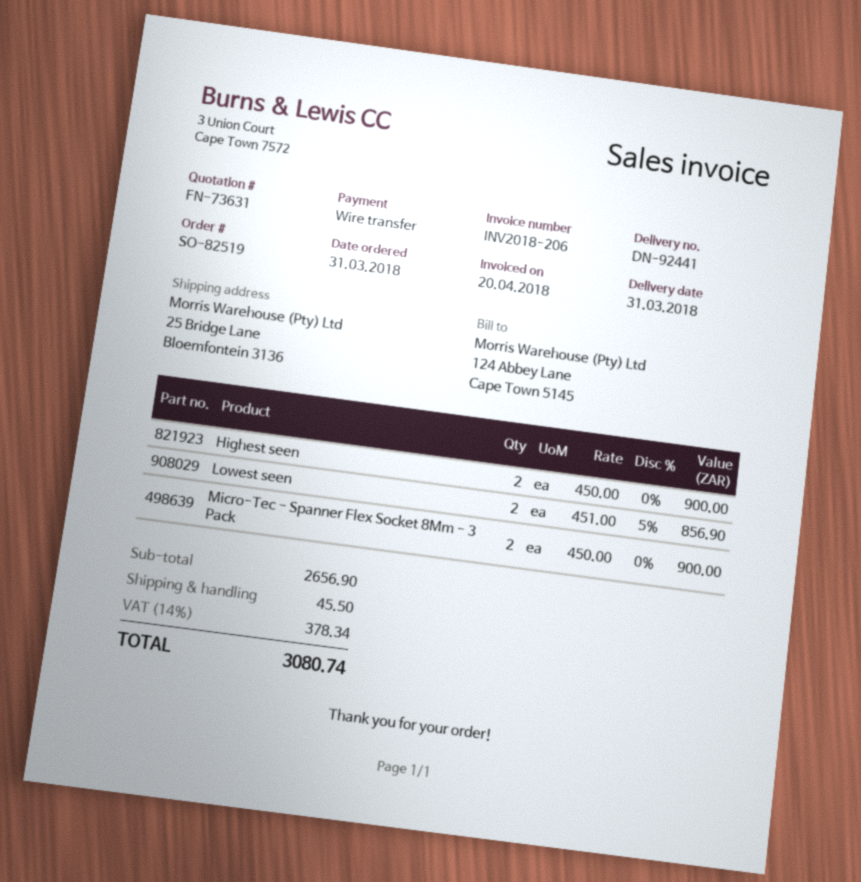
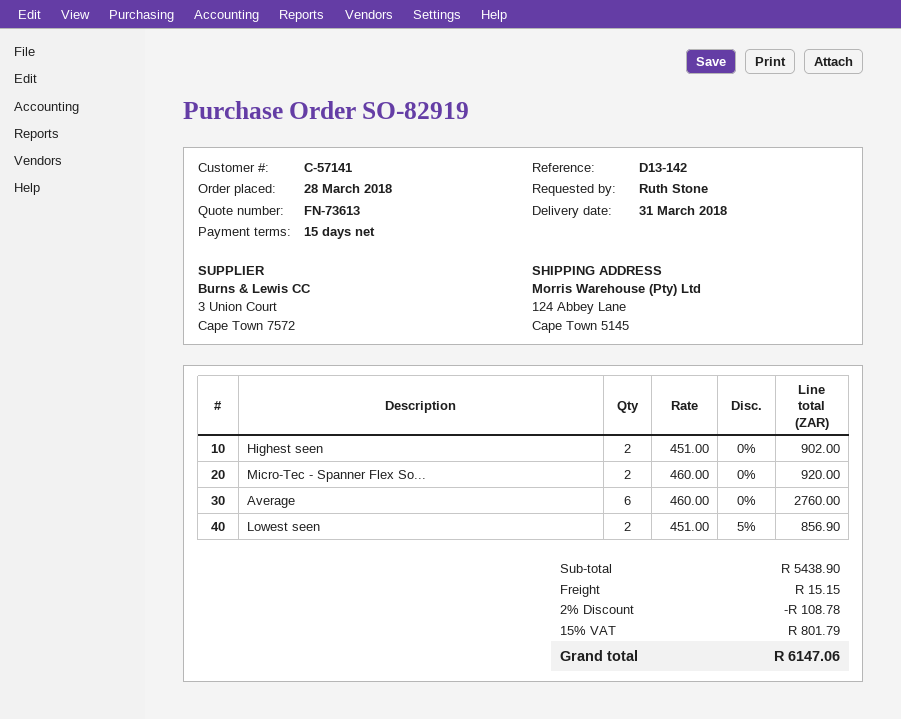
quote number: FN-73631 -> FN-73613
order number: SO-82519 -> SO-82919
order date: 2018-03-31 -> 2018-03-28
ship to: 25 Bridge Lane, Bloemfontein 3136 -> 124 Abbey Lane, Cape Town 5145
Highest seen: 2 x 450.00 = 900.00 -> 2 x 451.00 = 902.00
Micro-Tec - Spanner Flex Socket 8Mm - 3 Pack: 2 x 450.00 = 900.00 -> 2 x 460.00 = 920.00
Average: none -> 6 x 460.00 = 2760.00
subtotal: 2656.90 -> 5438.90
discount: none -> 2% = 108.78
shipping: 45.50 -> 15.15
tax: 14% = 378.34 -> 15% = 801.79
total: 3080.74 -> 6147.06

